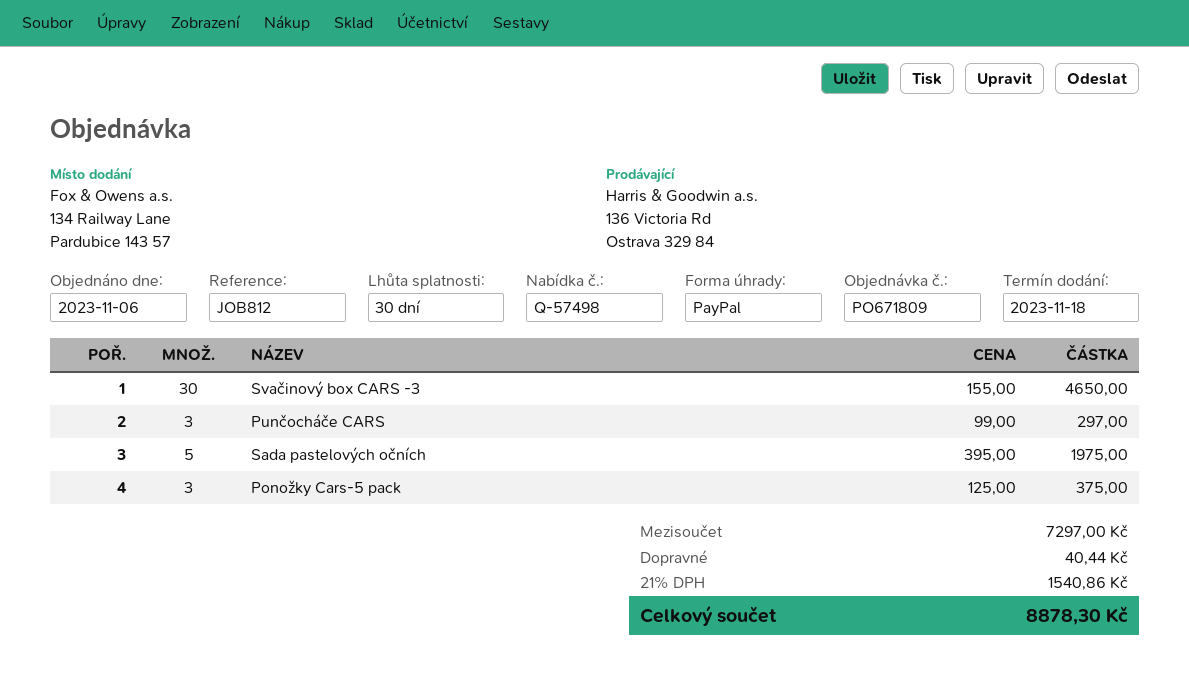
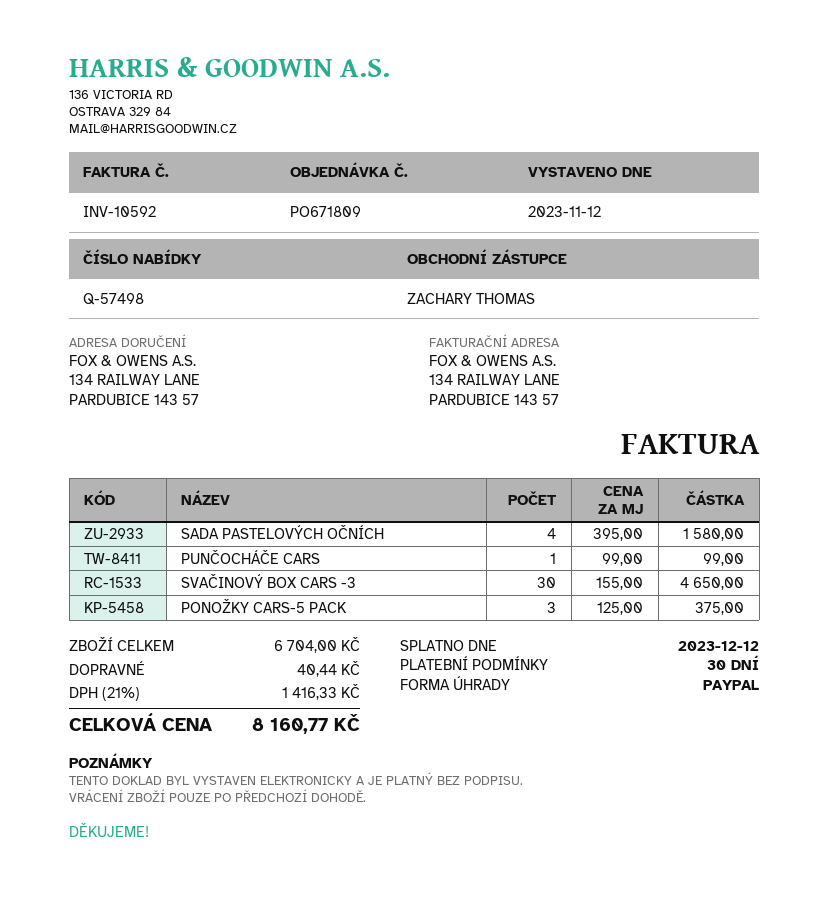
Punčocháče CARS: 3 x 99.00 = 297.00 -> 1 x 99.00 = 99.00
Sada pastelových očních: 5 x 395.00 = 1975.00 -> 4 x 395.00 = 1580.00
subtotal: 7297.00 -> 6704.00
tax: 21% = 1540.86 -> 21% = 1416.33
total: 8878.30 -> 8160.77

